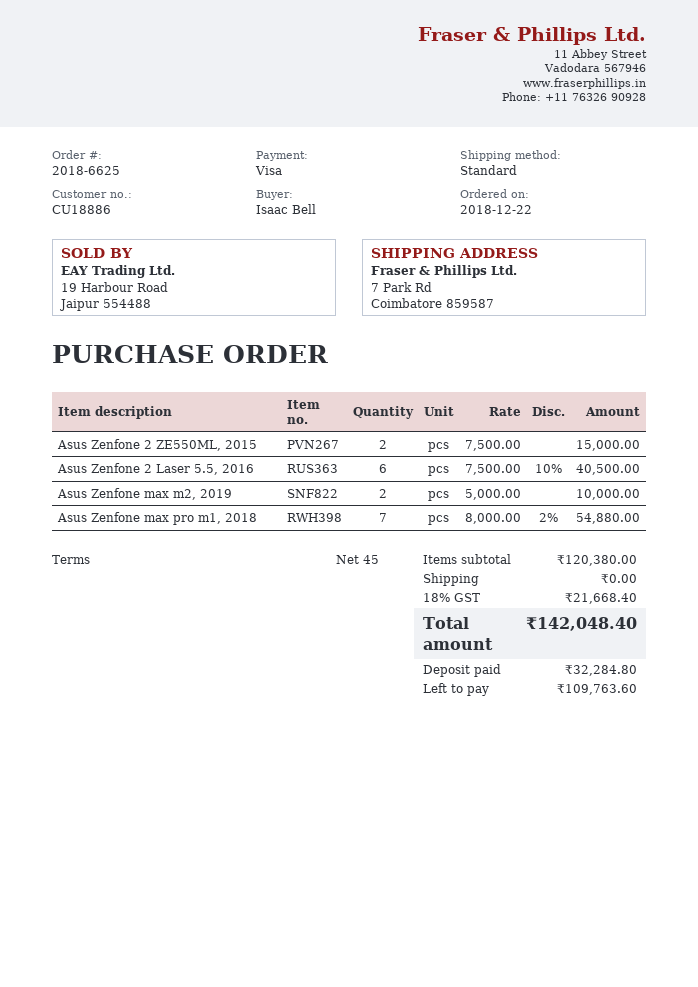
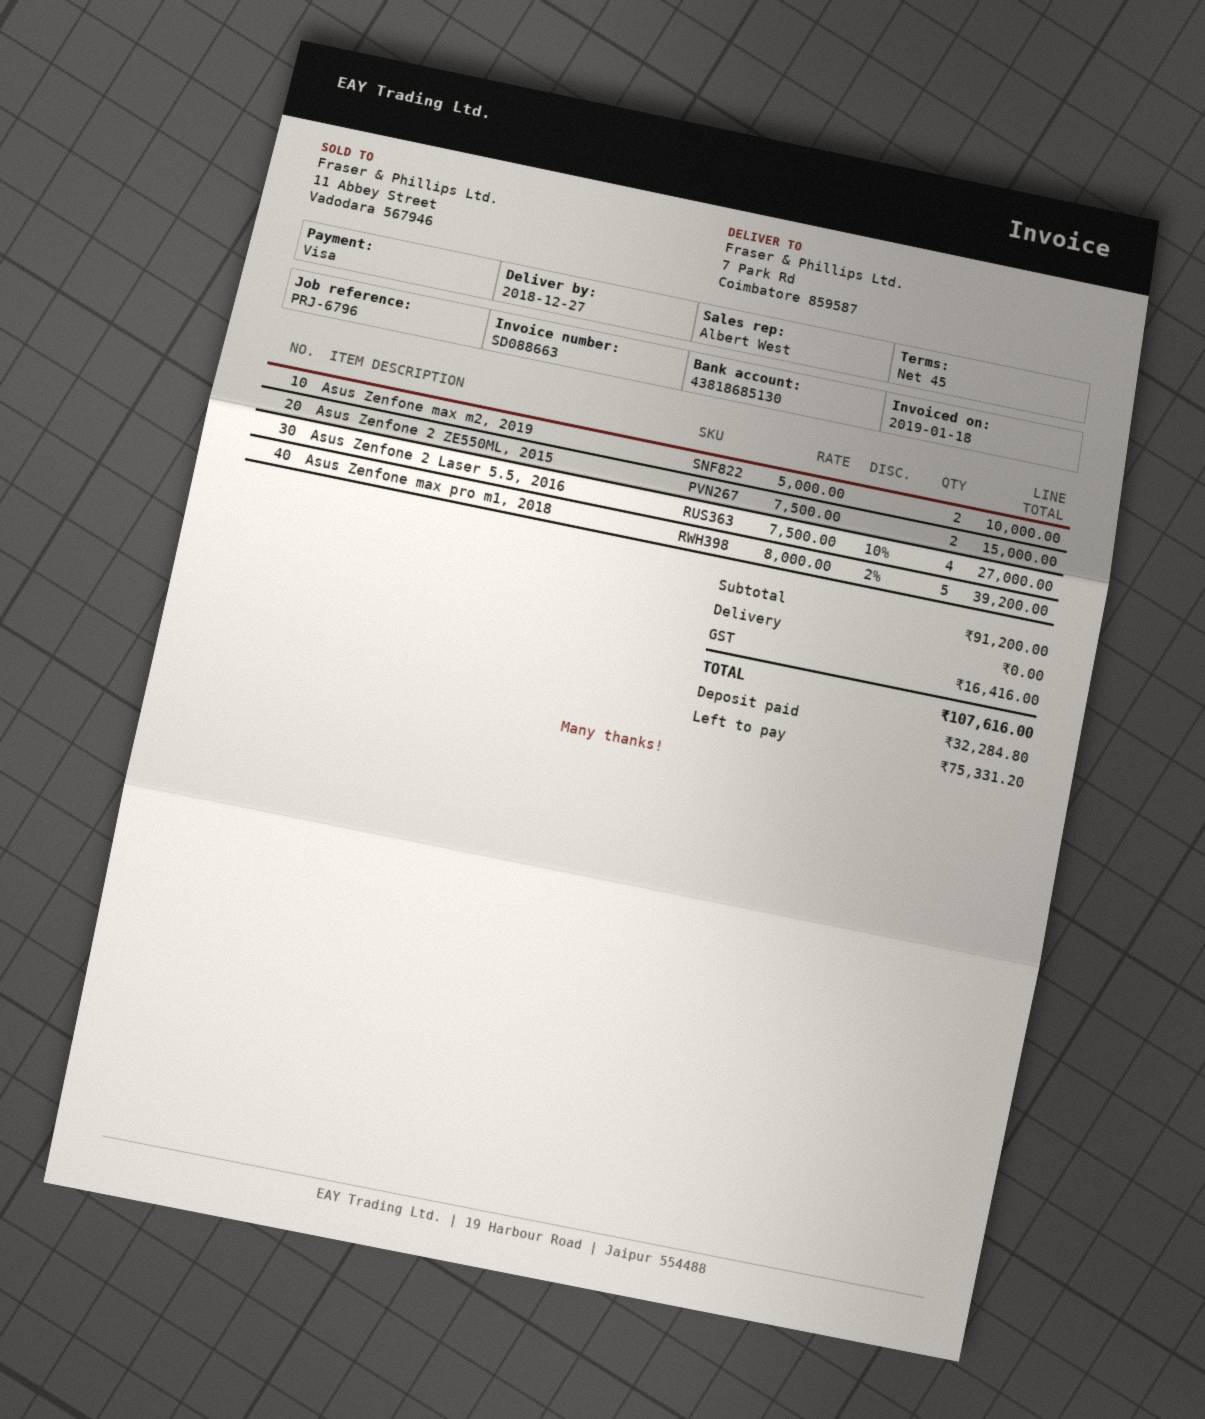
Asus Zenfone 2 Laser 5.5, 2016: 6 x 7500.00 - 10% = 40500.00 -> 4 x 7500.00 - 10% = 27000.00
Asus Zenfone max pro m1, 2018: 7 x 8000.00 - 2% = 54880.00 -> 5 x 8000.00 - 2% = 39200.00
subtotal: 120380.00 -> 91200.00
tax: 21668.40 -> 16416.00
total: 142048.40 -> 107616.00
balance: 109763.60 -> 75331.20

